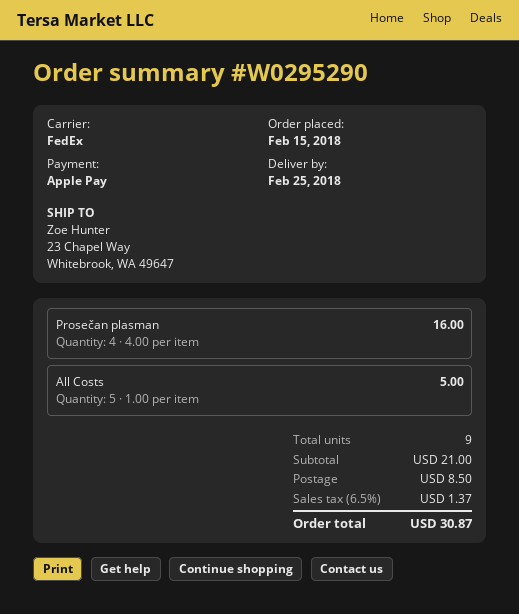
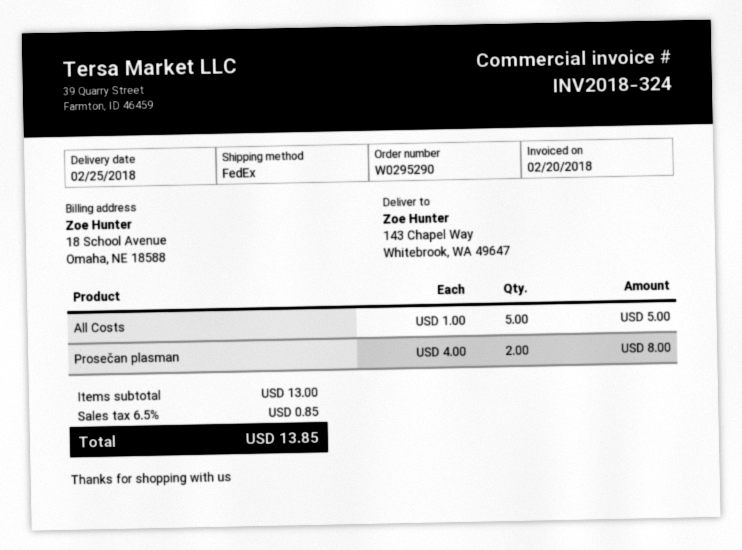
ship to: 23 Chapel Way, Whitebrook, WA 49647 -> 143 Chapel Way, Whitebrook, WA 49647
Prosečan plasman: 4 x 4.00 = 16.00 -> 2 x 4.00 = 8.00
subtotal: 21.00 -> 13.00
shipping: 8.50 -> none
tax: 6.5% = 1.37 -> 6.5% = 0.85
total: 30.87 -> 13.85

